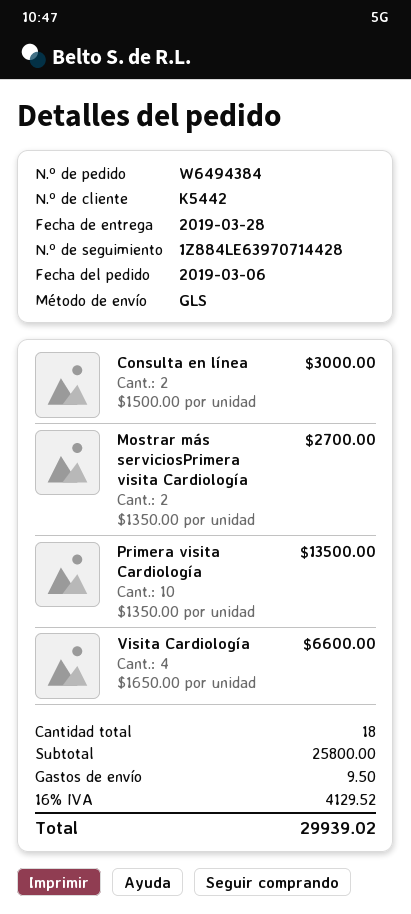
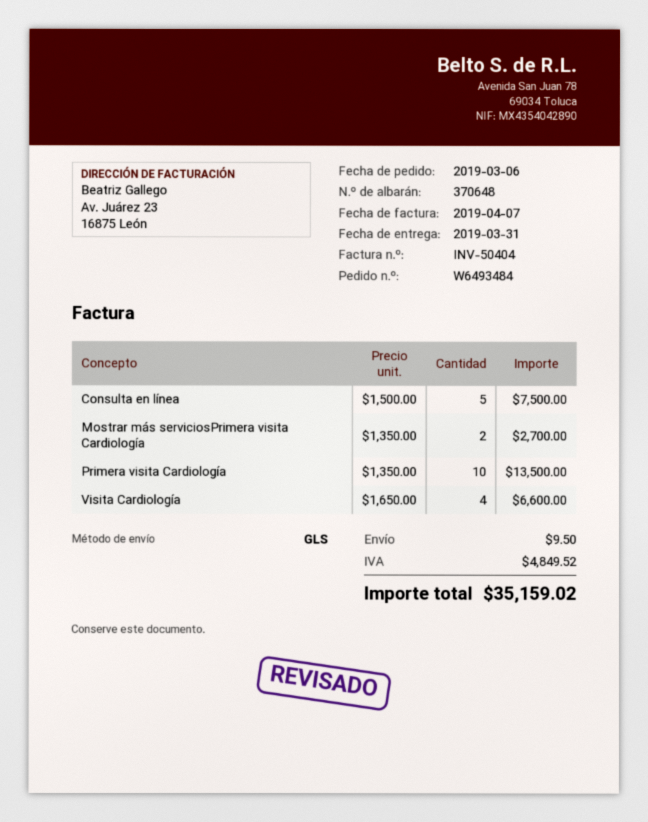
order number: W6494384 -> W6493484
delivery date: 2019-03-28 -> 2019-03-31
Consulta en línea: 2 x 1500.00 = 3000.00 -> 5 x 1500.00 = 7500.00
tax: 4129.52 -> 4849.52
total: 29939.02 -> 35159.02

